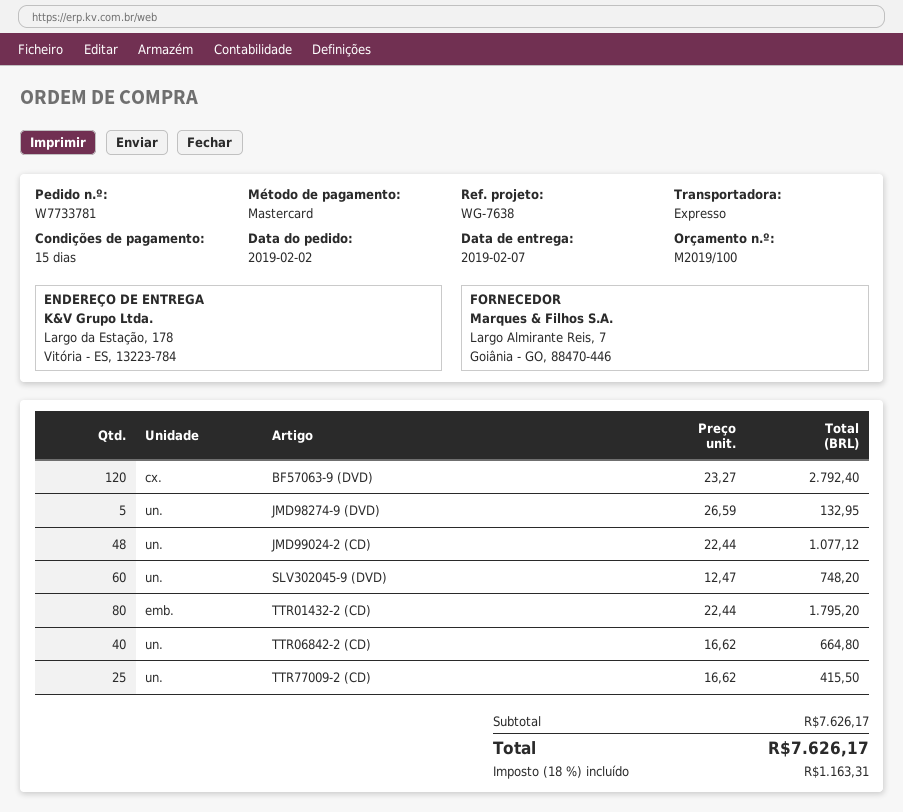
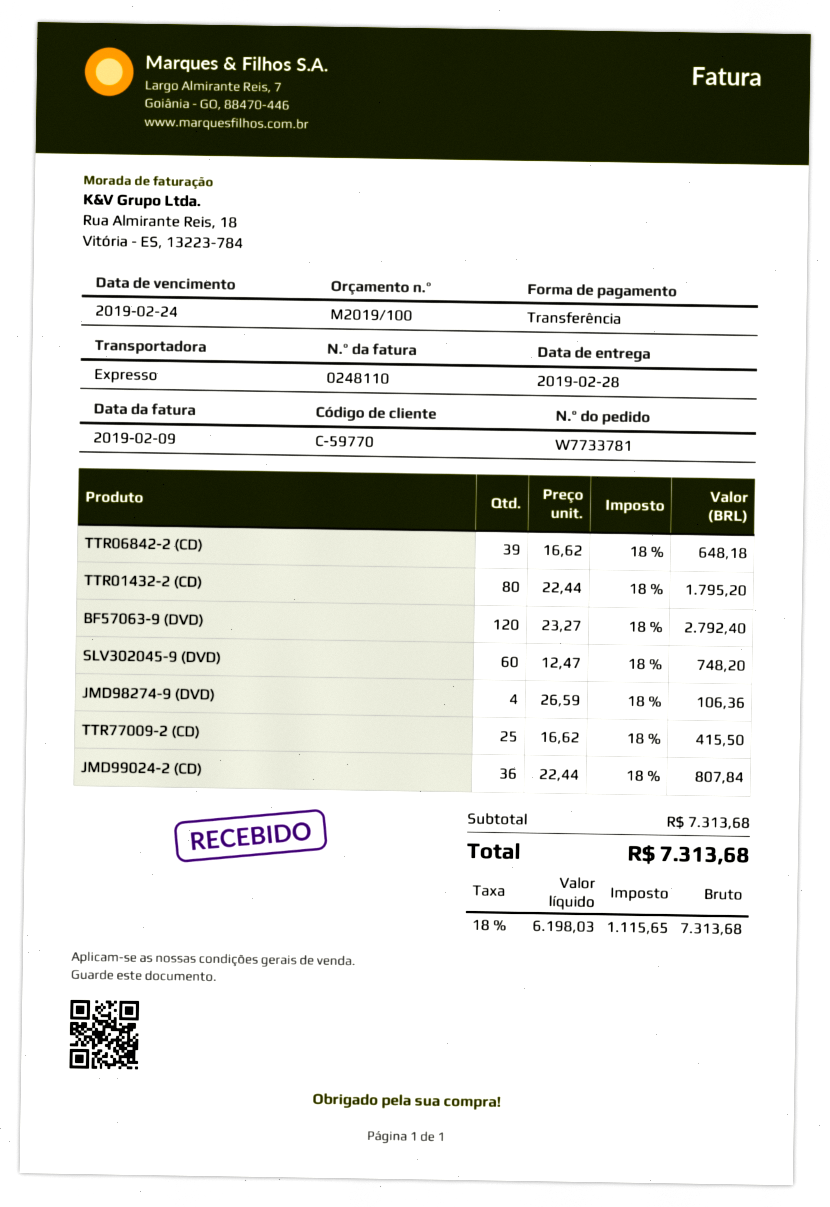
delivery date: 2019-02-07 -> 2019-02-28
payment method: Mastercard -> bank transfer
JMD98274-9 (DVD): 5 x 26.59 = 132.95 -> 4 x 26.59 = 106.36
JMD99024-2 (CD): 48 x 22.44 = 1077.12 -> 36 x 22.44 = 807.84
TTR06842-2 (CD): 40 x 16.62 = 664.80 -> 39 x 16.62 = 648.18
subtotal: 7626.17 -> 7313.68
tax: 18% = 1163.31 -> 18% = 1115.65
total: 7626.17 -> 7313.68

